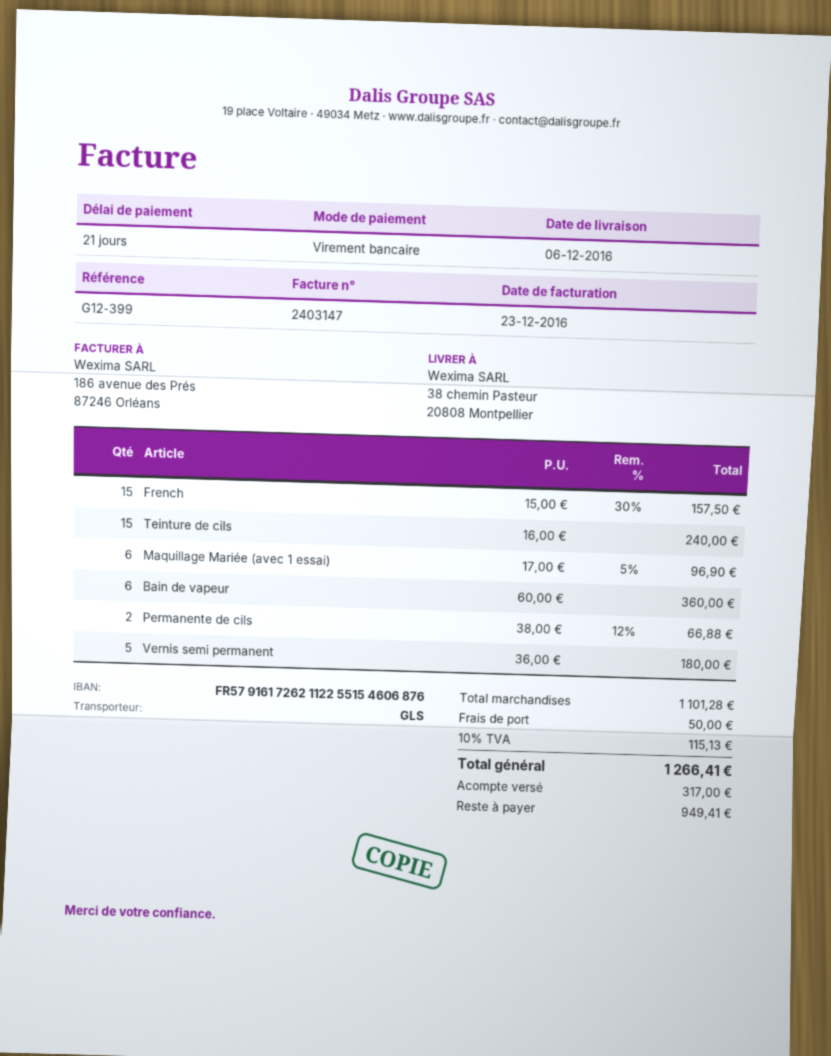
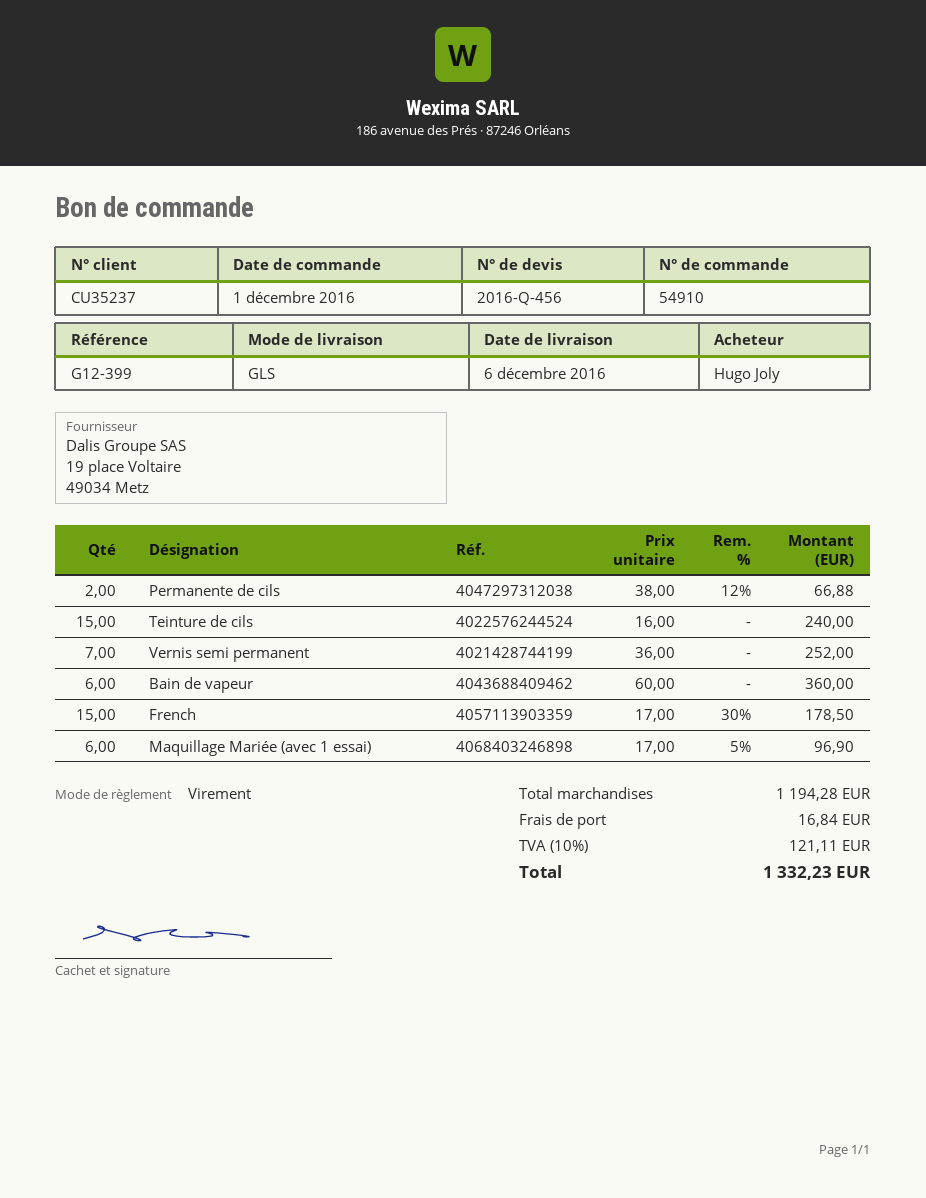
French: 15 x 15.00 - 30% = 157.50 -> 15 x 17.00 - 30% = 178.50
Vernis semi permanent: 5 x 36.00 = 180.00 -> 7 x 36.00 = 252.00
subtotal: 1101.28 -> 1194.28
shipping: 50.00 -> 16.84
tax: 10% = 115.13 -> 10% = 121.11
total: 1266.41 -> 1332.23

